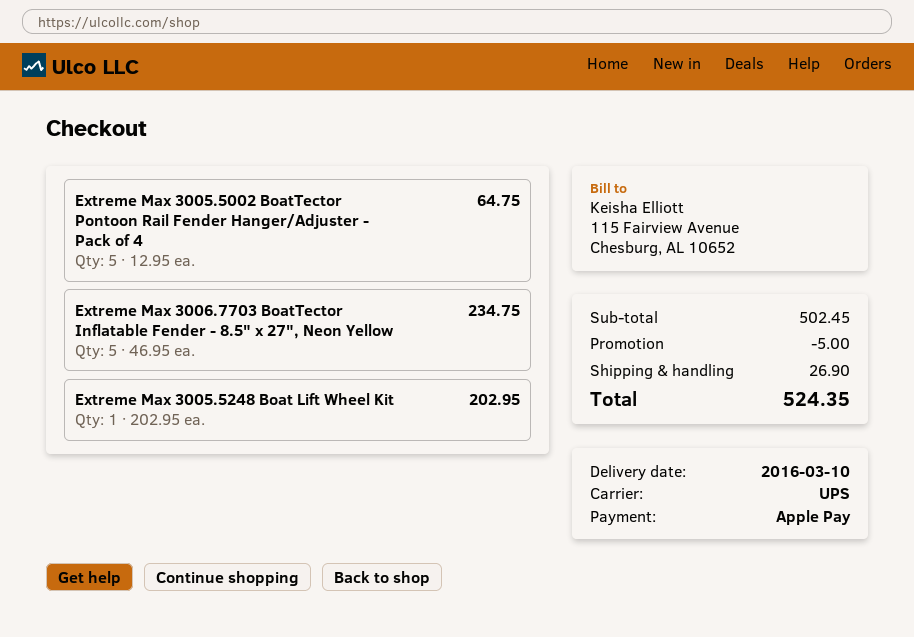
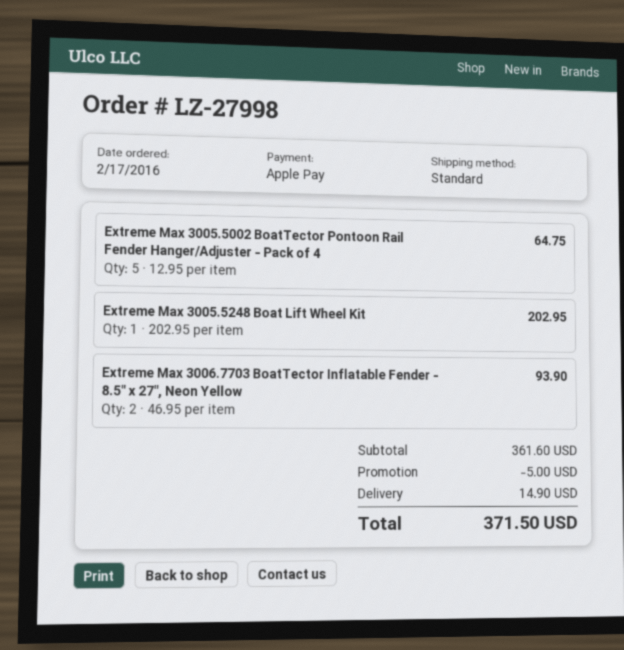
shipping method: UPS -> standard
Extreme Max 3006.7703 BoatTector Inflatable Fender - 8.5" x 27", Neon Yellow: 5 x 46.95 = 234.75 -> 2 x 46.95 = 93.90
subtotal: 502.45 -> 361.60
shipping: 26.90 -> 14.90
total: 524.35 -> 371.50

